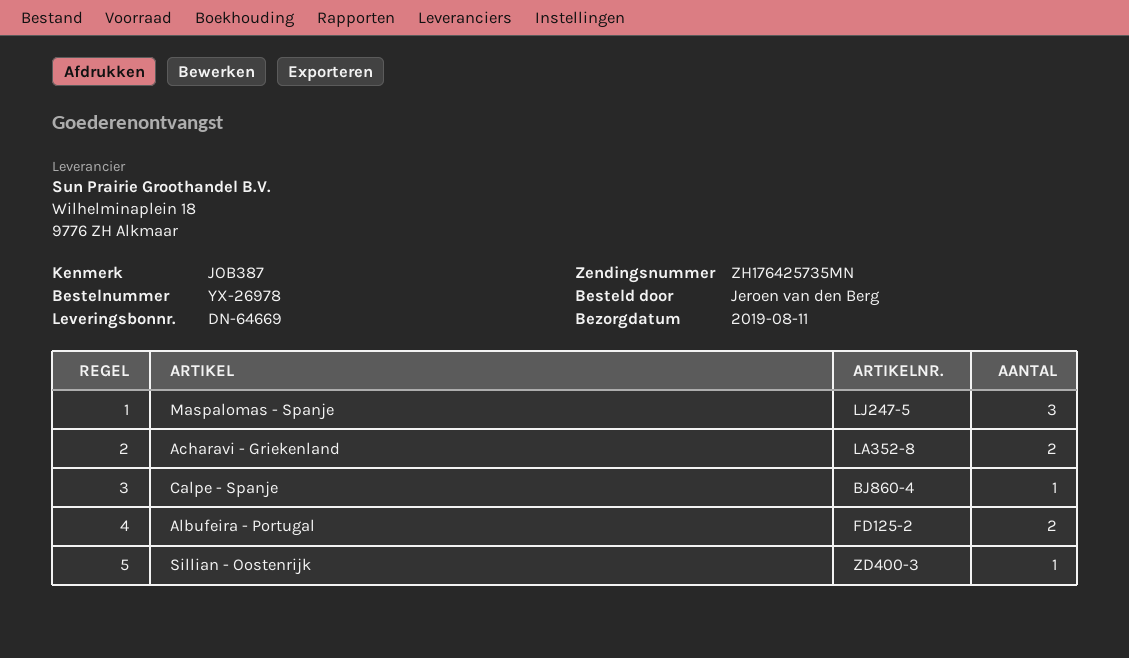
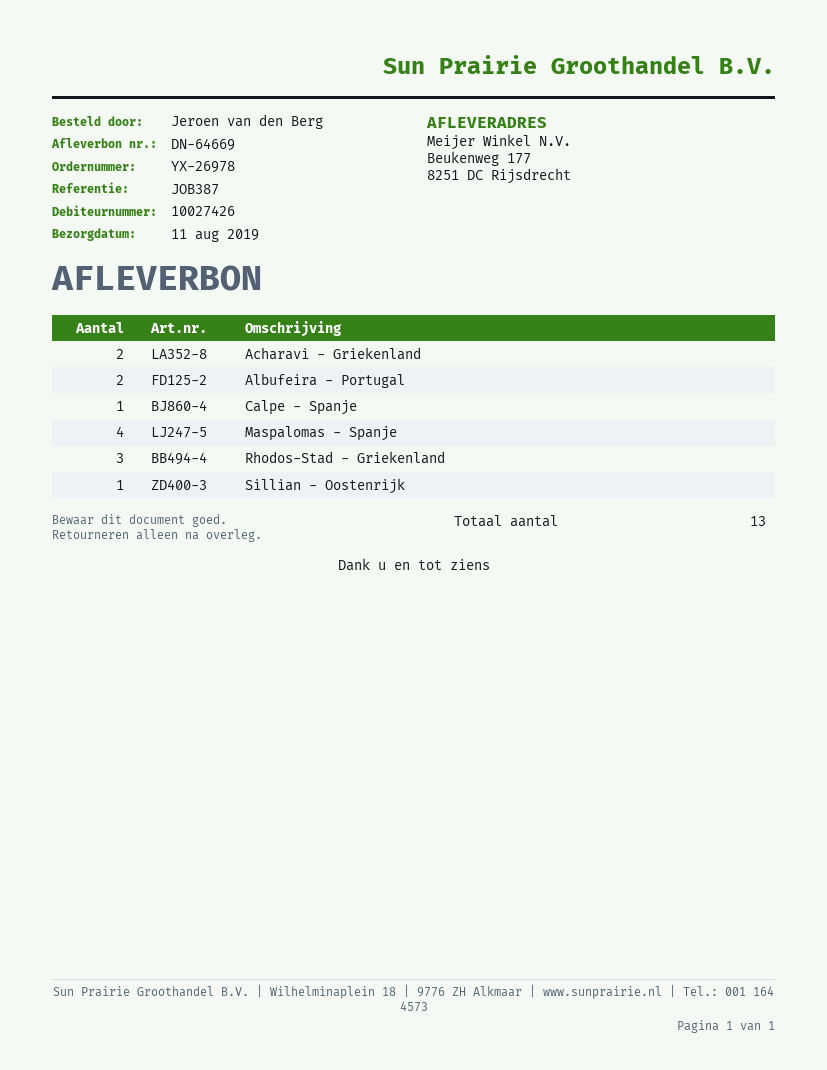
Maspalomas - Spanje: 3 -> 4
Rhodos-Stad - Griekenland: none -> 3

